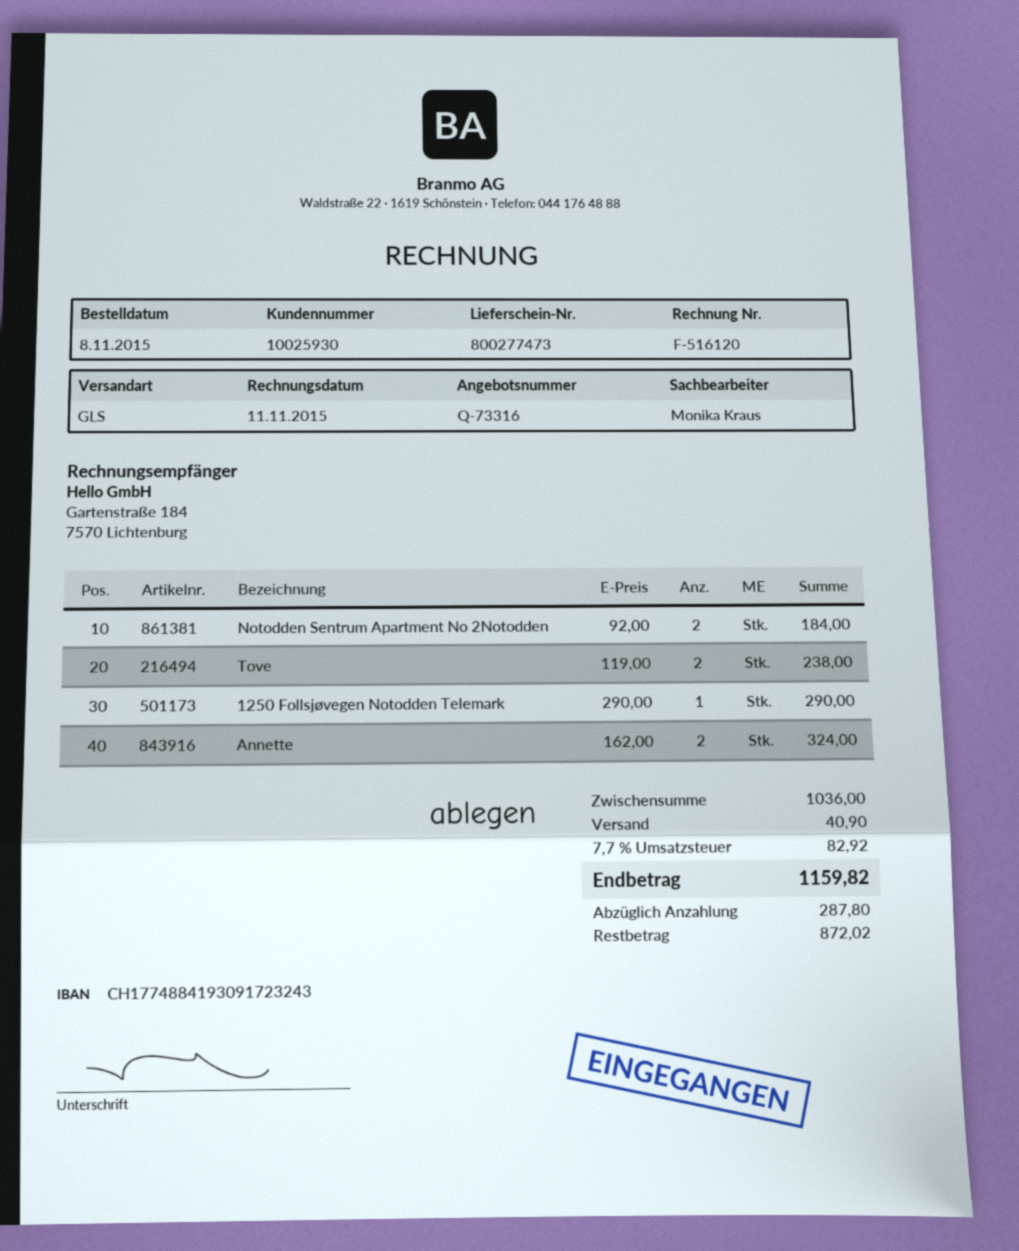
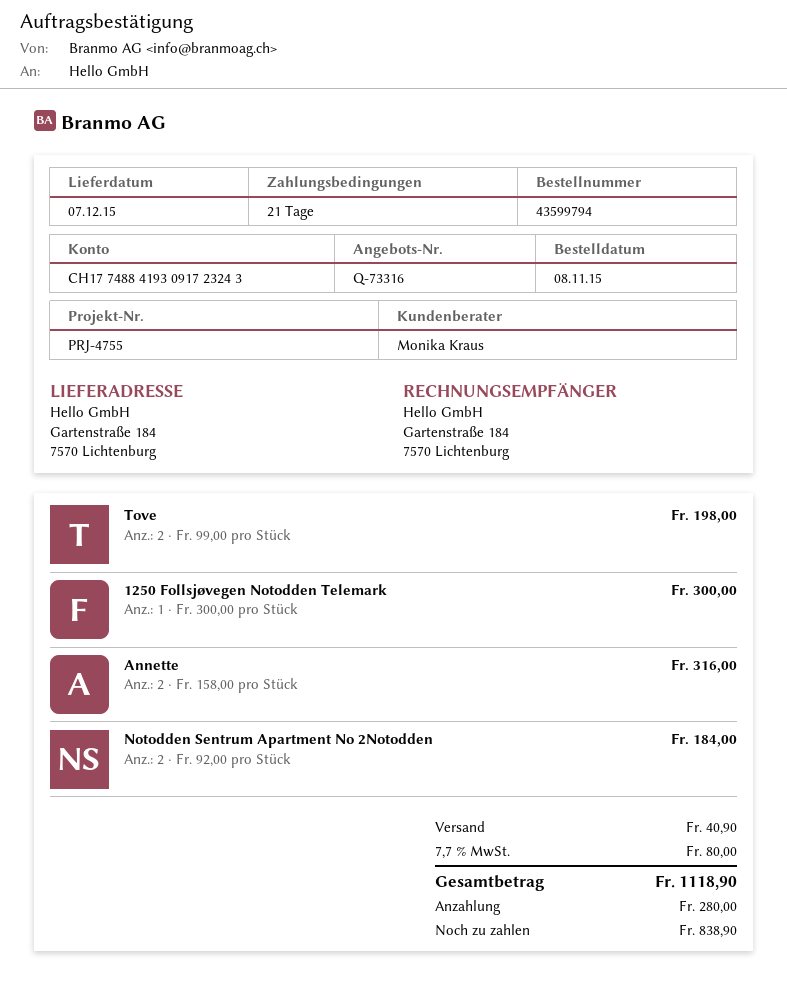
Tove: 2 x 119.00 = 238.00 -> 2 x 99.00 = 198.00
1250 Follsjøvegen Notodden Telemark: 1 x 290.00 = 290.00 -> 1 x 300.00 = 300.00
Annette: 2 x 162.00 = 324.00 -> 2 x 158.00 = 316.00
tax: 7.7% = 82.92 -> 7.7% = 80.00
total: 1159.82 -> 1118.90
deposit: 287.80 -> 280.00
balance: 872.02 -> 838.90

